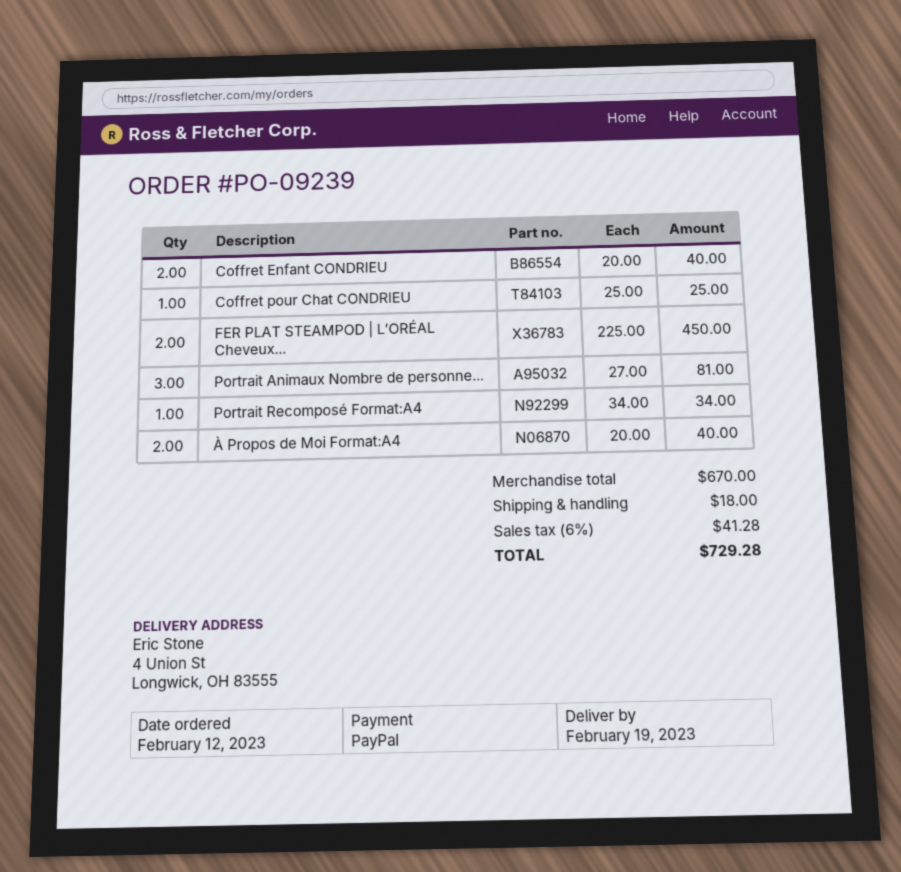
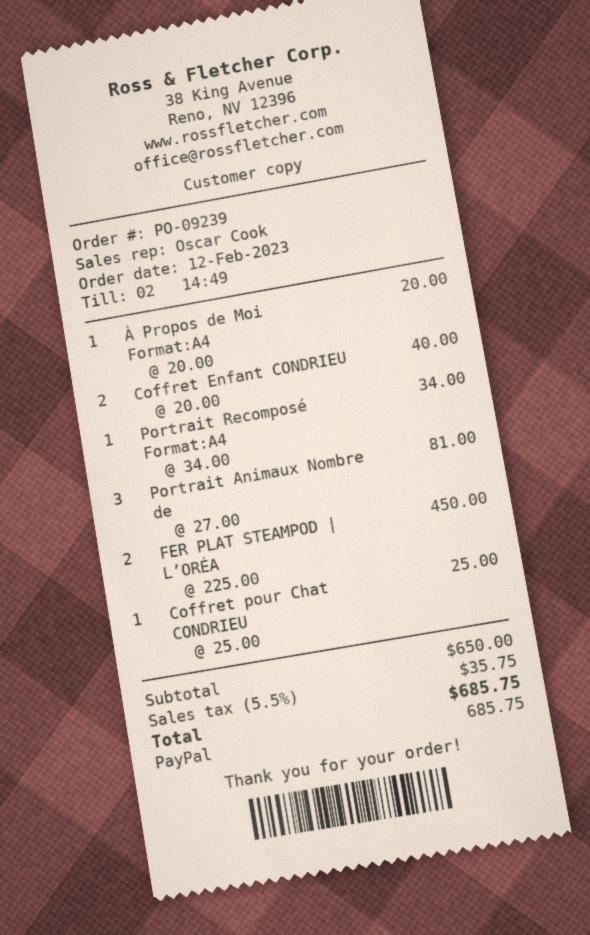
À Propos de Moi Format:A4: 2 x 20.00 = 40.00 -> 1 x 20.00 = 20.00
subtotal: 670.00 -> 650.00
shipping: 18.00 -> none
tax: 6% = 41.28 -> 5.5% = 35.75
total: 729.28 -> 685.75

